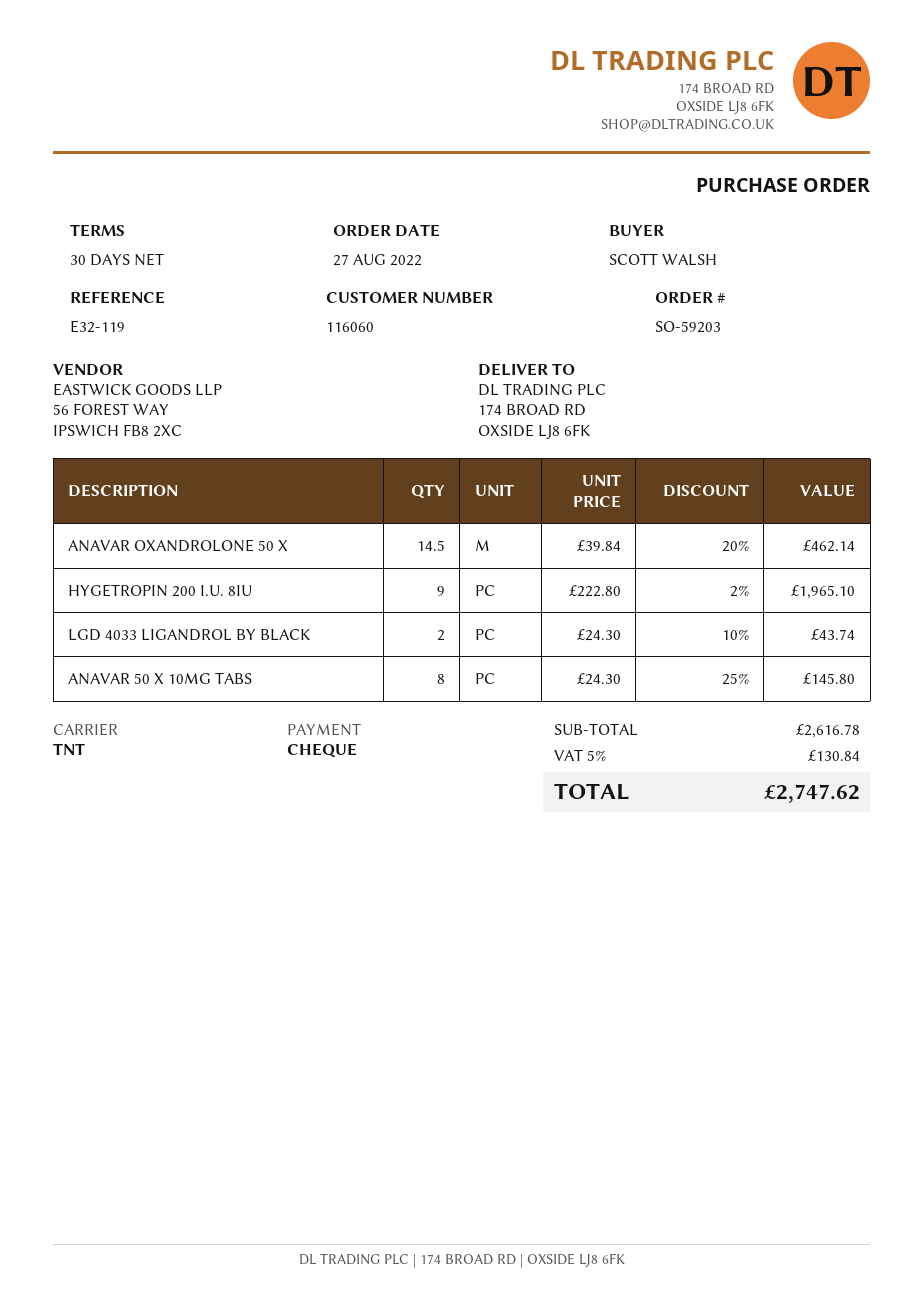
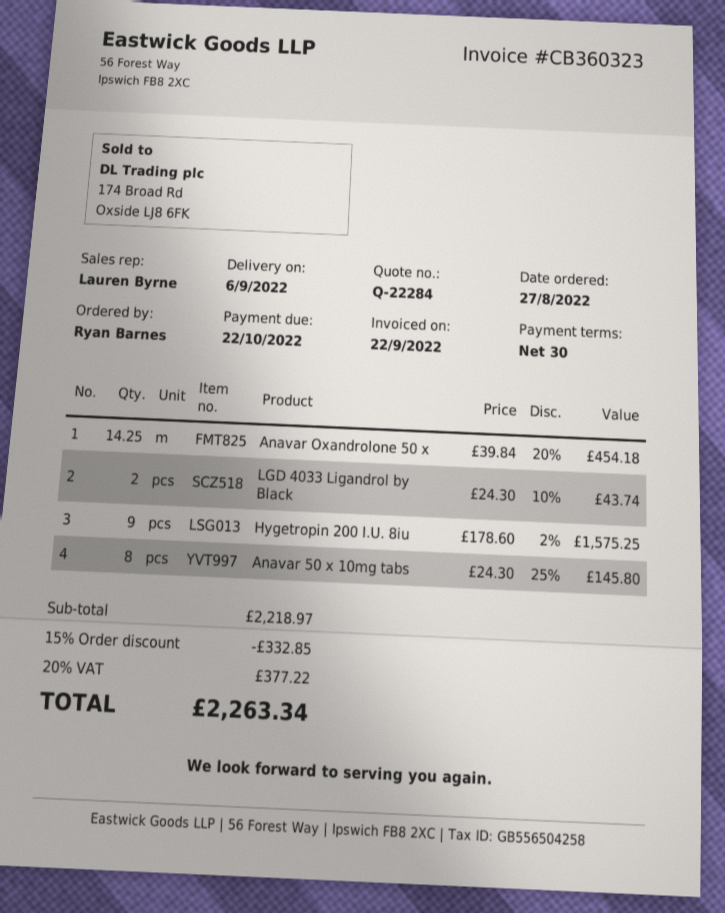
ordered by: SCOTT WALSH -> Ryan Barnes
ANAVAR OXANDROLONE 50 X: 14.5 x 39.84 - 20% = 462.14 -> 14.25 x 39.84 - 20% = 454.18
HYGETROPIN 200 I.U. 8IU: 9 x 222.80 - 2% = 1965.10 -> 9 x 178.60 - 2% = 1575.25
subtotal: 2616.78 -> 2218.97
discount: none -> 15% = 332.85
tax: 5% = 130.84 -> 20% = 377.22
total: 2747.62 -> 2263.34

